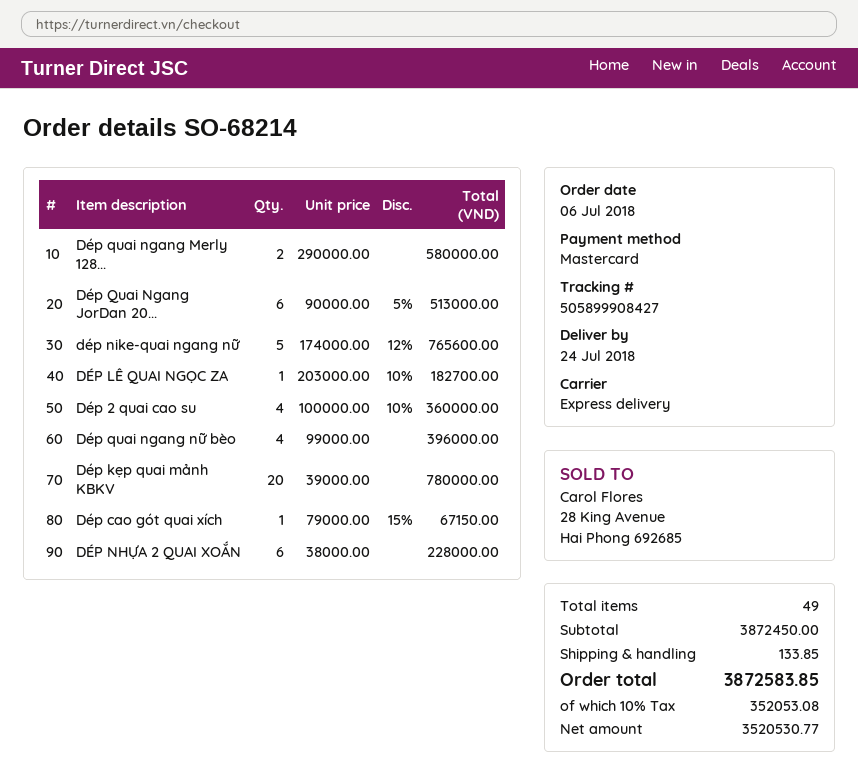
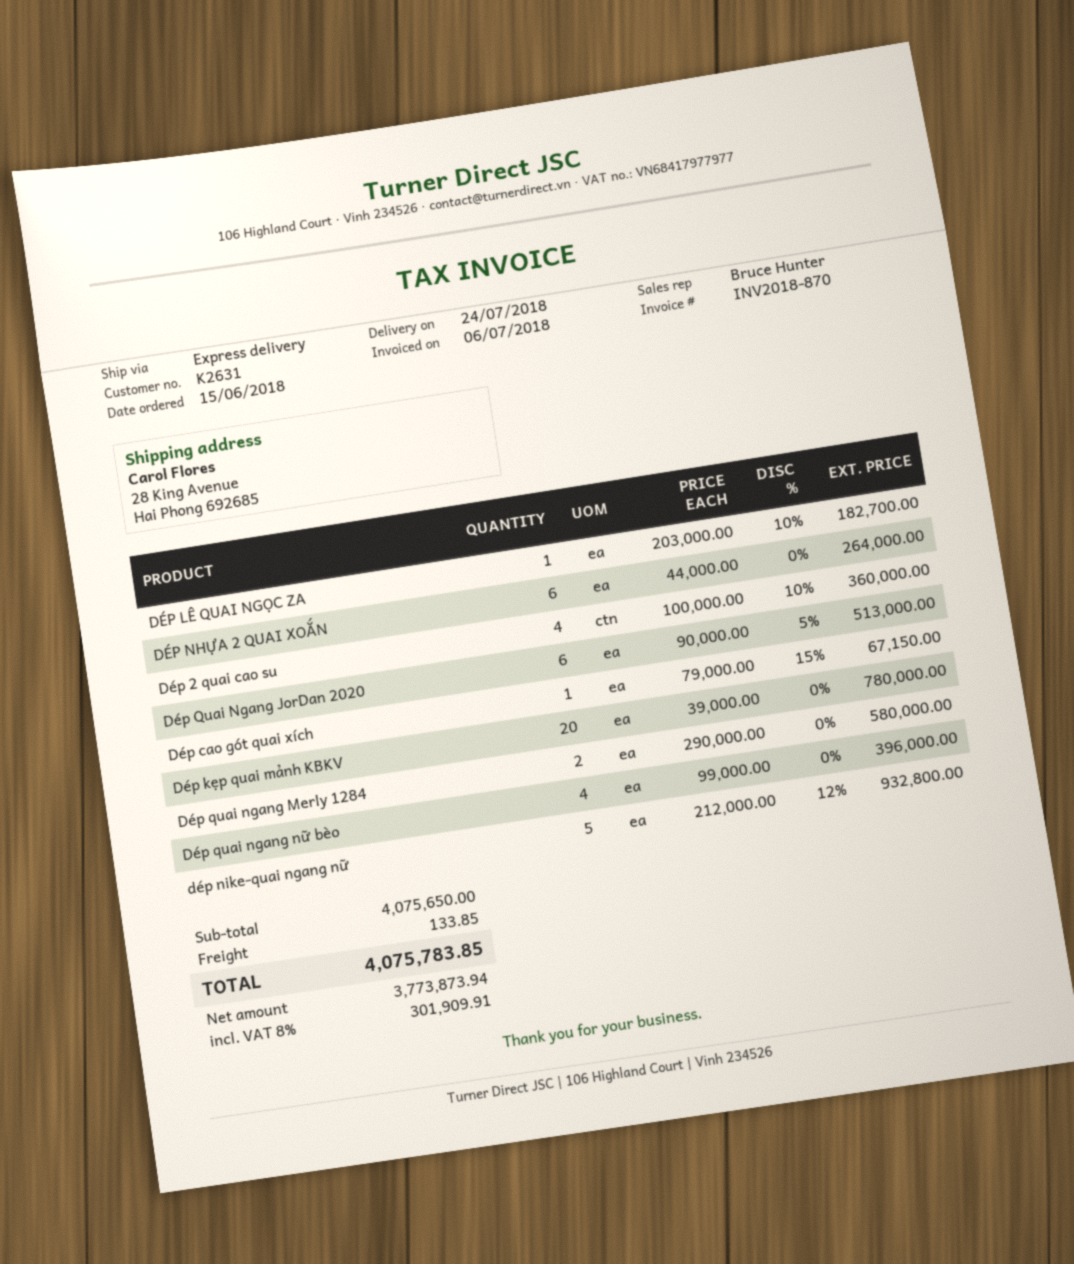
order date: 2018-07-06 -> 2018-06-15
dép nike-quai ngang nữ: 5 x 174000.00 - 12% = 765600.00 -> 5 x 212000.00 - 12% = 932800.00
DÉP NHỰA 2 QUAI XOẮN: 6 x 38000.00 = 228000.00 -> 6 x 44000.00 = 264000.00
subtotal: 3872450.00 -> 4075650.00
net: 3520530.77 -> 3773873.94
tax: 10% = 352053.08 -> 8% = 301909.91
total: 3872583.85 -> 4075783.85

